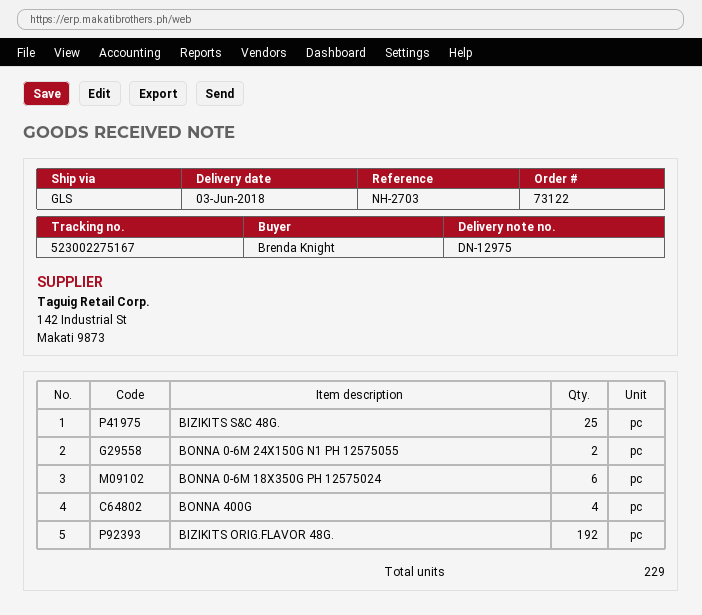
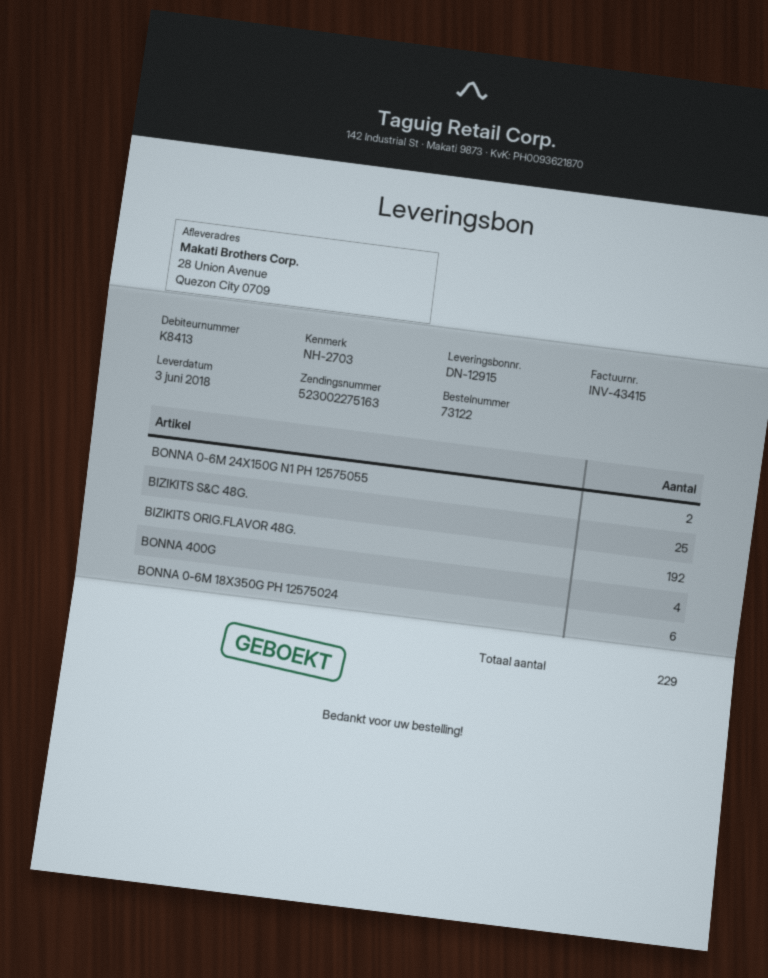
delivery note number: DN-12975 -> DN-12915
tracking number: 523002275167 -> 523002275163

